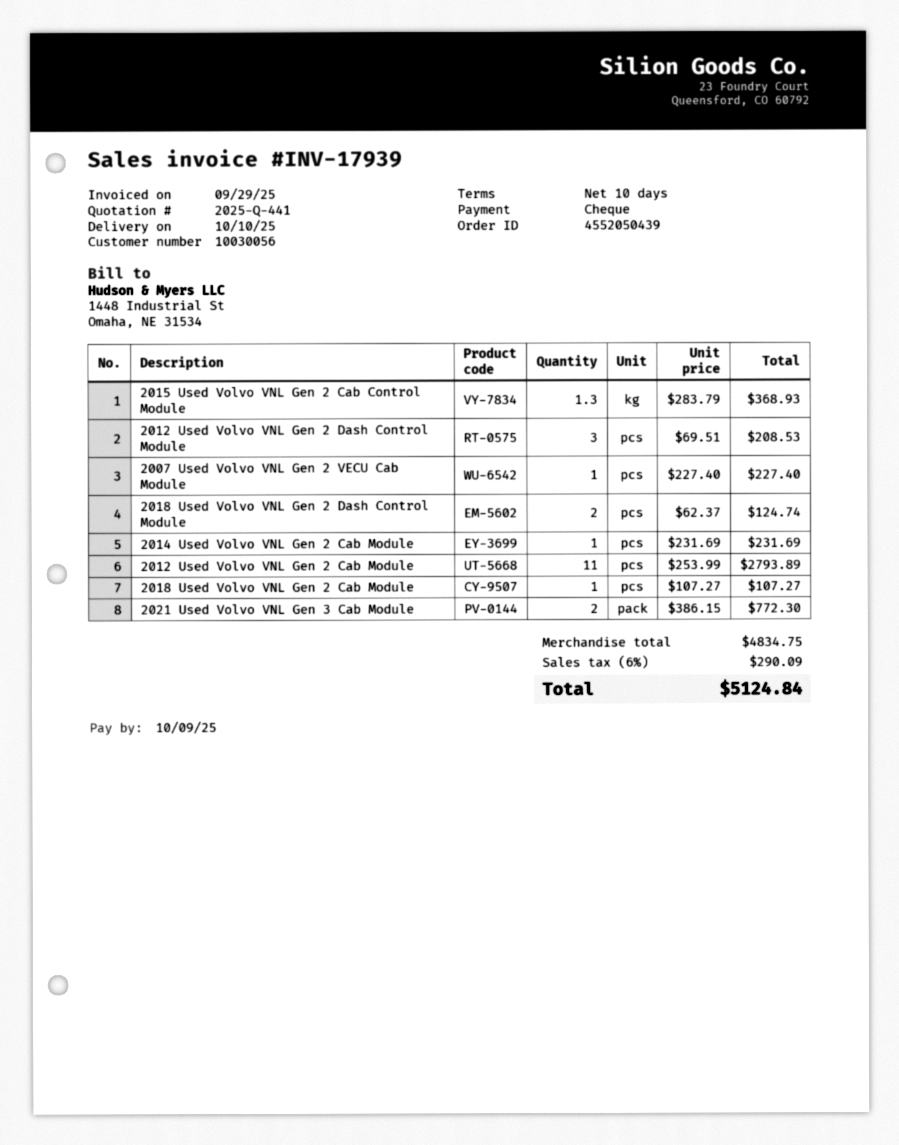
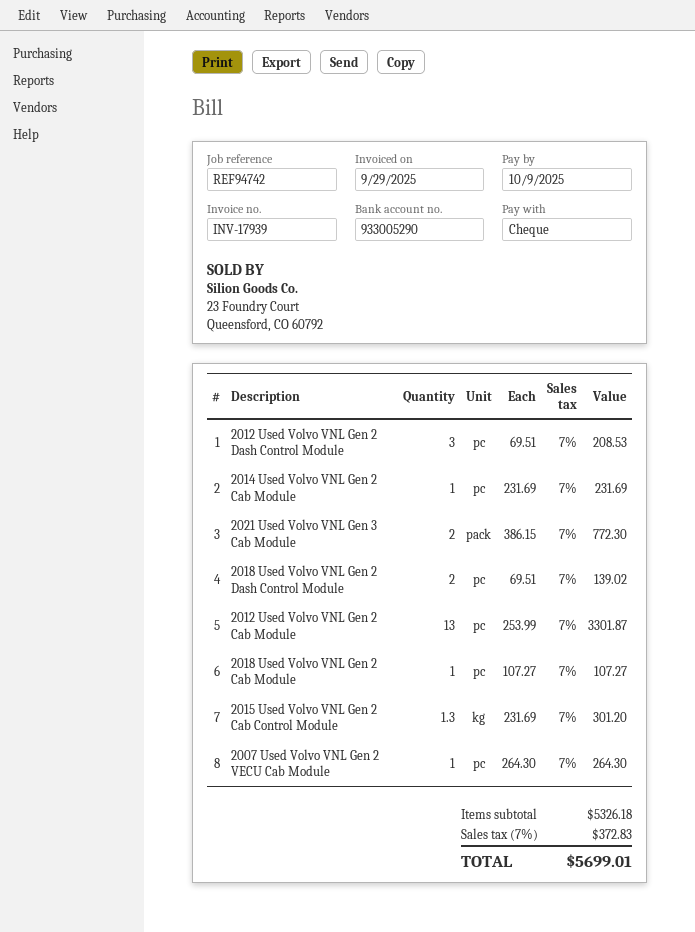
2015 Used Volvo VNL Gen 2 Cab Control Module: 1.3 x 283.79 = 368.93 -> 1.3 x 231.69 = 301.20
2007 Used Volvo VNL Gen 2 VECU Cab Module: 1 x 227.40 = 227.40 -> 1 x 264.30 = 264.30
2018 Used Volvo VNL Gen 2 Dash Control Module: 2 x 62.37 = 124.74 -> 2 x 69.51 = 139.02
2012 Used Volvo VNL Gen 2 Cab Module: 11 x 253.99 = 2793.89 -> 13 x 253.99 = 3301.87
subtotal: 4834.75 -> 5326.18
tax: 6% = 290.09 -> 7% = 372.83
total: 5124.84 -> 5699.01

